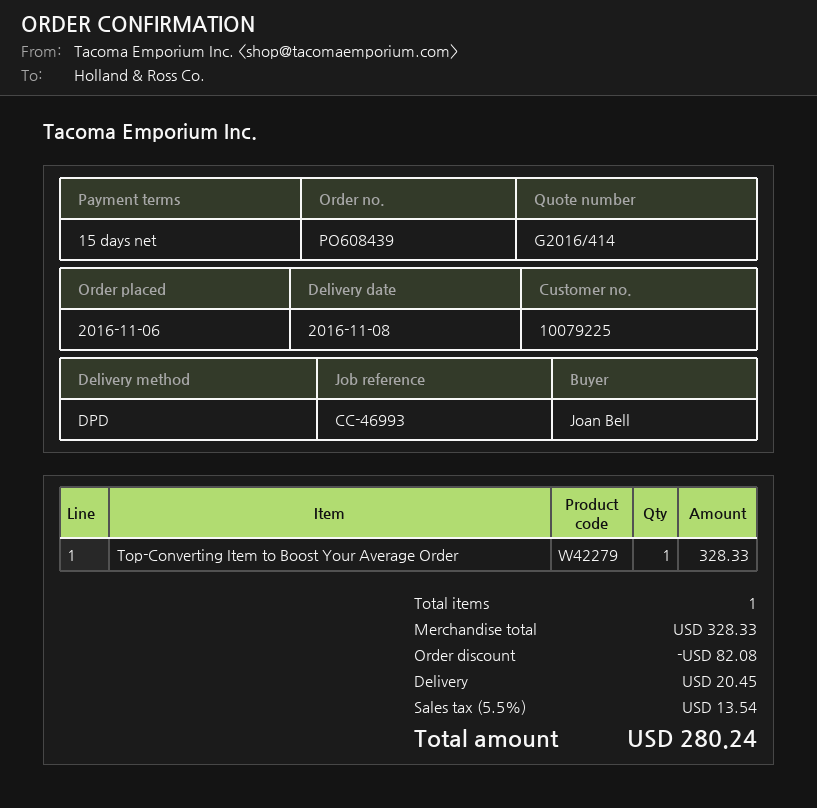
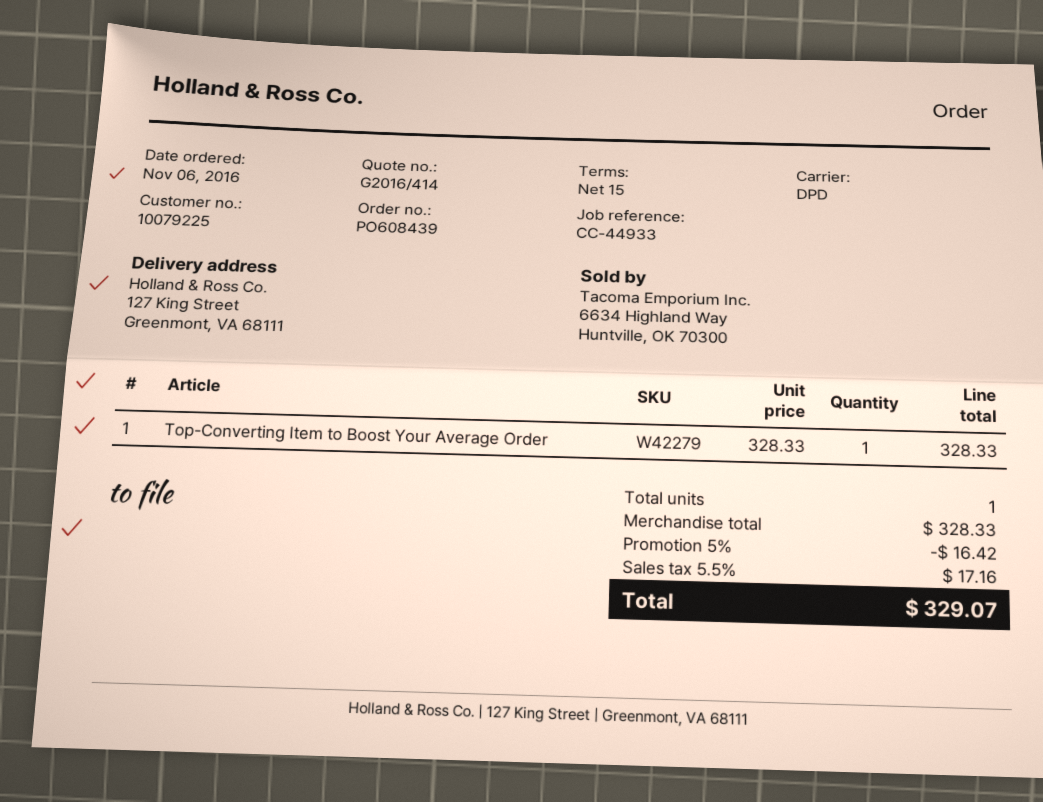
reference: CC-46993 -> CC-44933
discount: 82.08 -> 16.42
shipping: 20.45 -> none
tax: 5.5% = 13.54 -> 5.5% = 17.16
total: 280.24 -> 329.07

